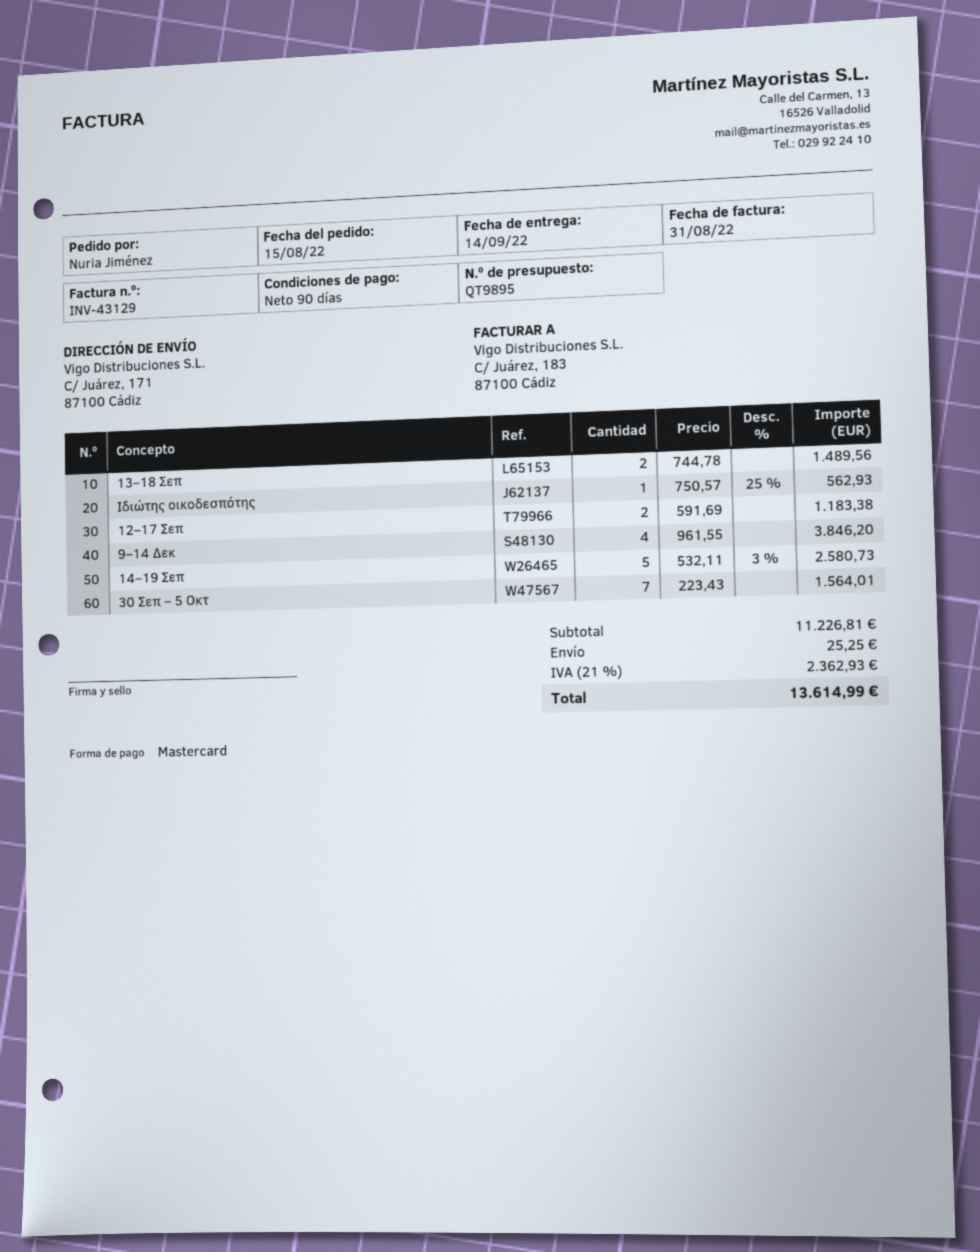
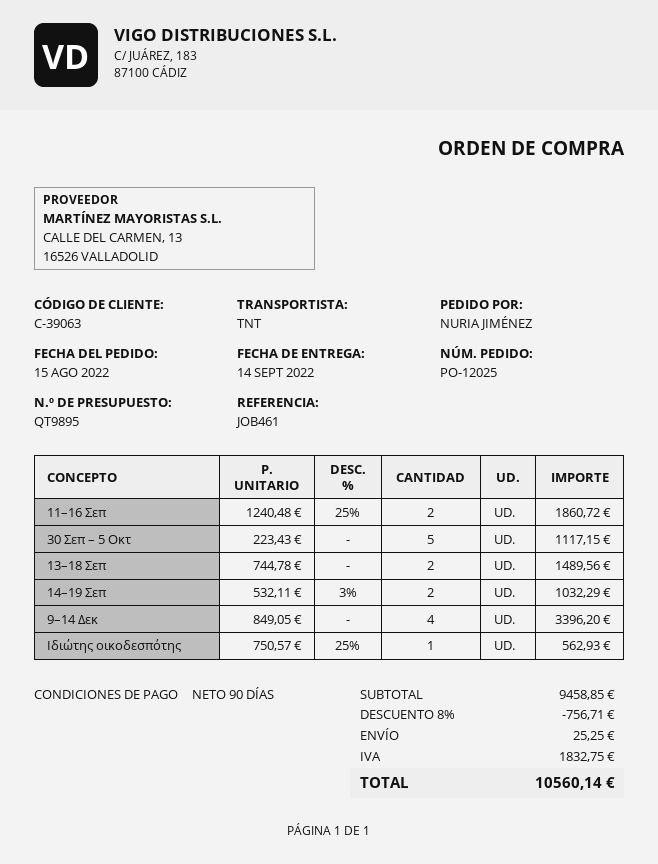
12–17 Σεπ: 2 x 591.69 = 1183.38 -> none
9–14 Δεκ: 4 x 961.55 = 3846.20 -> 4 x 849.05 = 3396.20
14–19 Σεπ: 5 x 532.11 - 3% = 2580.73 -> 2 x 532.11 - 3% = 1032.29
30 Σεπ – 5 Οκτ: 7 x 223.43 = 1564.01 -> 5 x 223.43 = 1117.15
11–16 Σεπ: none -> 2 x 1240.48 - 25% = 1860.72
subtotal: 11226.81 -> 9458.85
discount: none -> 8% = 756.71
tax: 2362.93 -> 1832.75
total: 13614.99 -> 10560.14

